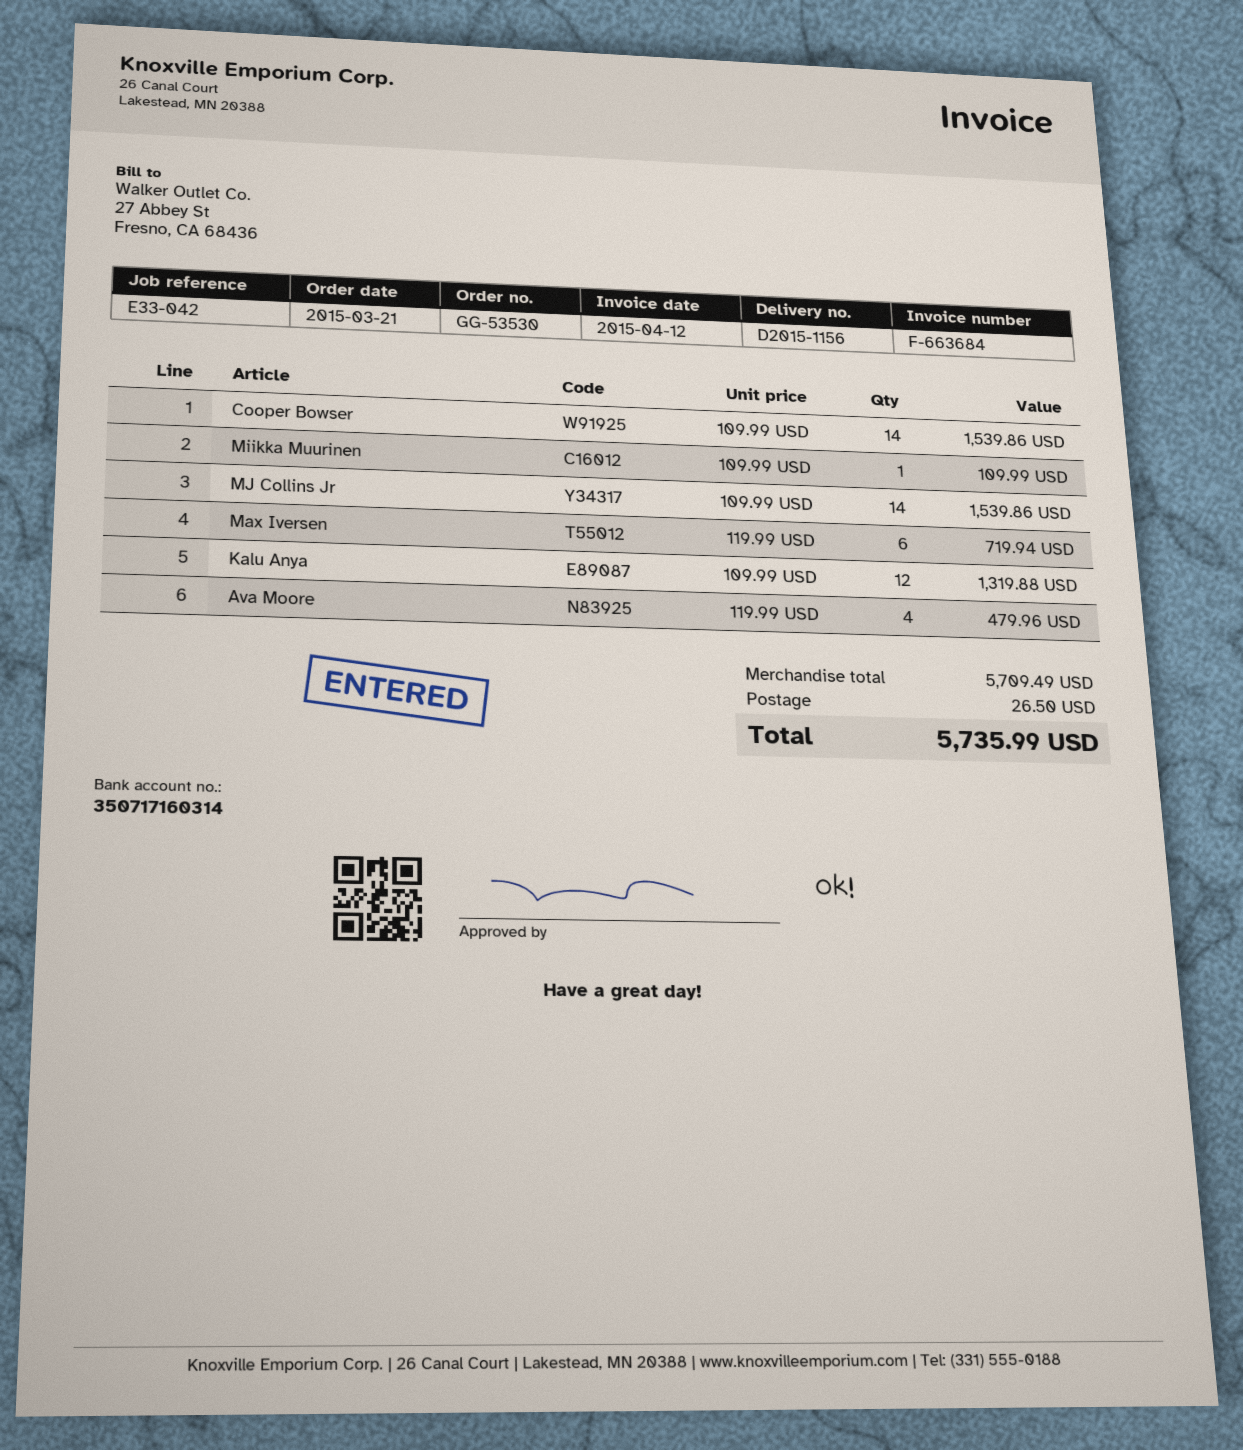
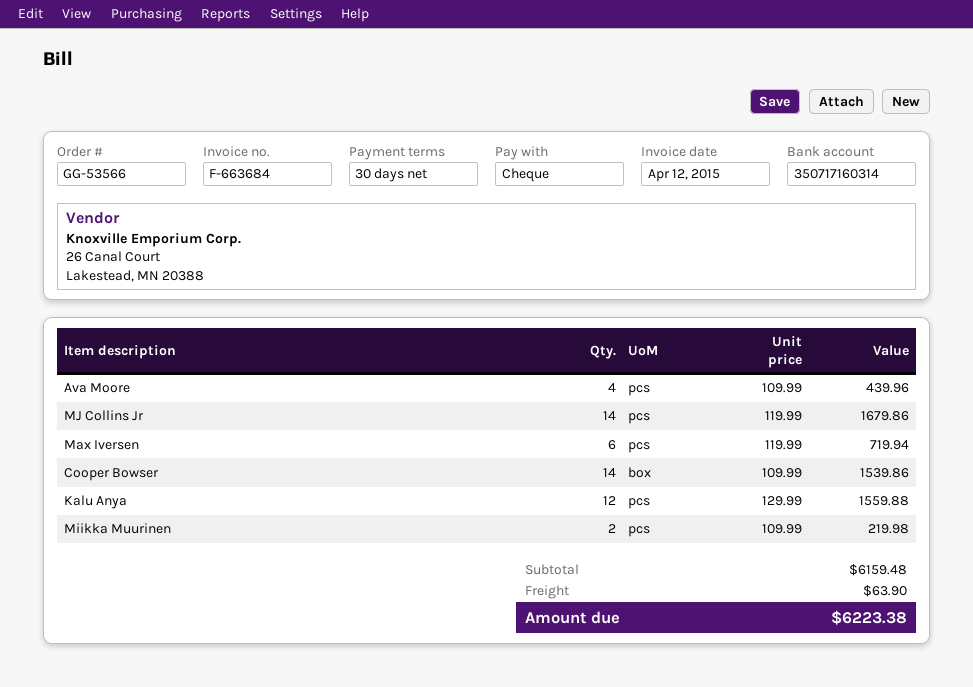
order number: GG-53530 -> GG-53566
Miikka Muurinen: 1 x 109.99 = 109.99 -> 2 x 109.99 = 219.98
MJ Collins Jr: 14 x 109.99 = 1539.86 -> 14 x 119.99 = 1679.86
Kalu Anya: 12 x 109.99 = 1319.88 -> 12 x 129.99 = 1559.88
Ava Moore: 4 x 119.99 = 479.96 -> 4 x 109.99 = 439.96
subtotal: 5709.49 -> 6159.48
shipping: 26.50 -> 63.90
total: 5735.99 -> 6223.38

